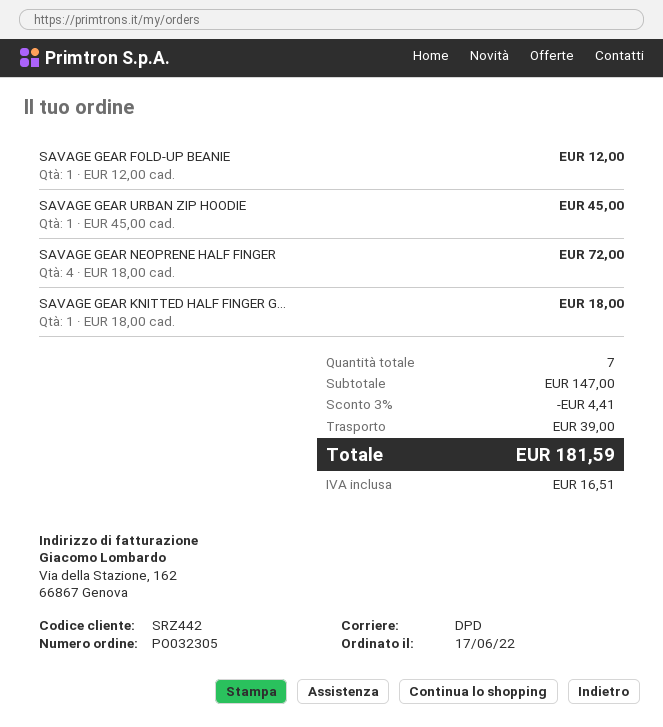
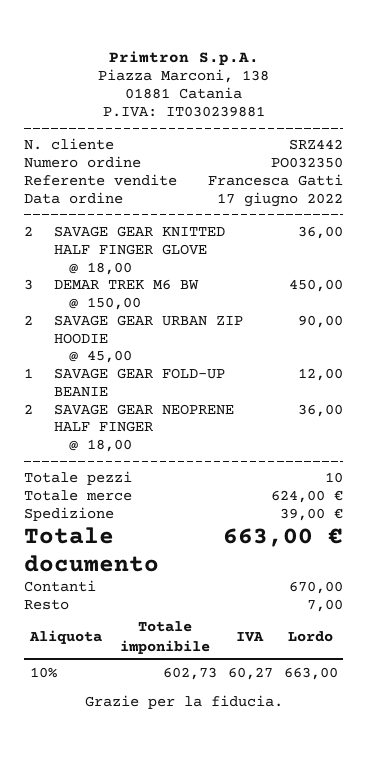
order number: PO032305 -> PO032350
SAVAGE GEAR URBAN ZIP HOODIE: 1 x 45.00 = 45.00 -> 2 x 45.00 = 90.00
SAVAGE GEAR NEOPRENE HALF FINGER: 4 x 18.00 = 72.00 -> 2 x 18.00 = 36.00
SAVAGE GEAR KNITTED HALF FINGER G...: 1 x 18.00 = 18.00 -> 2 x 18.00 = 36.00
DEMAR TREK M6 BW: none -> 3 x 150.00 = 450.00
total quantity: 7 -> 10
subtotal: 147.00 -> 624.00
discount: 3% = 4.41 -> none
tax: 16.51 -> 60.27
total: 181.59 -> 663.00

